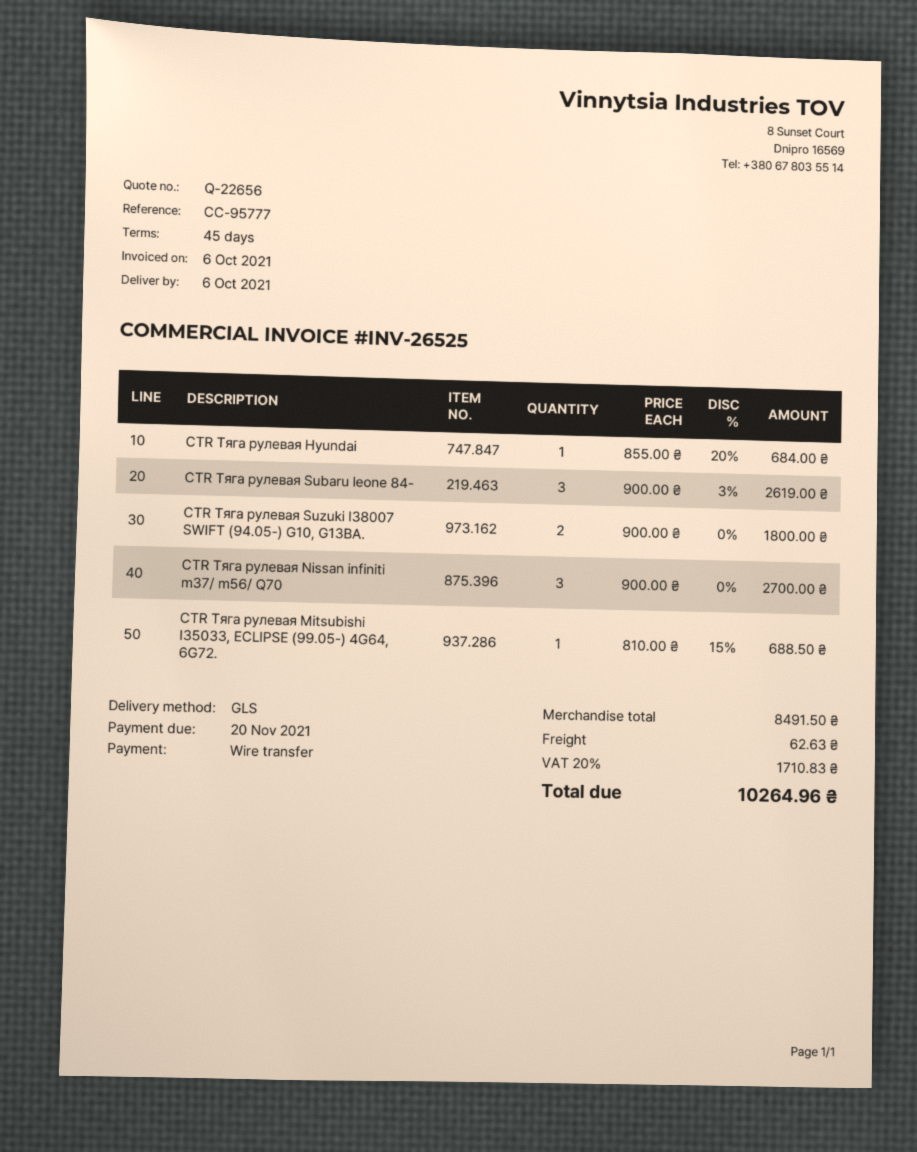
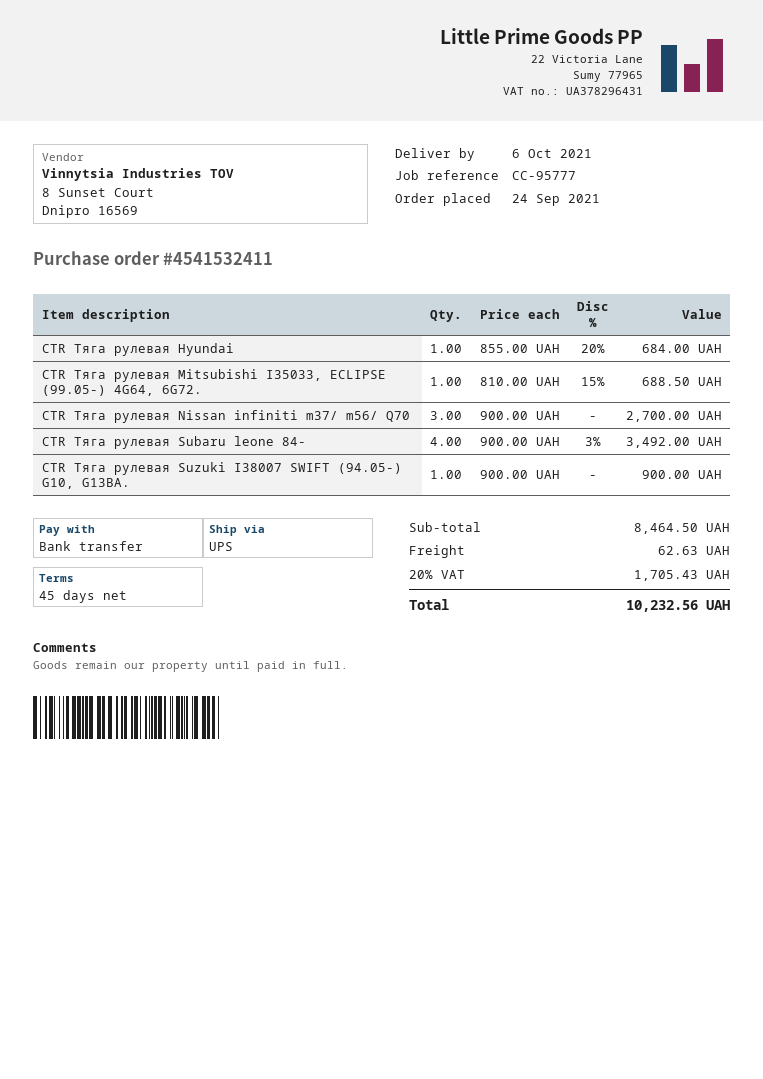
shipping method: GLS -> UPS
CTR Тяга рулевая Subaru leone 84-: 3 x 900.00 - 3% = 2619.00 -> 4 x 900.00 - 3% = 3492.00
CTR Тяга рулевая Suzuki I38007 SWIFT (94.05-) G10, G13BA.: 2 x 900.00 = 1800.00 -> 1 x 900.00 = 900.00
subtotal: 8491.50 -> 8464.50
tax: 20% = 1710.83 -> 20% = 1705.43
total: 10264.96 -> 10232.56

